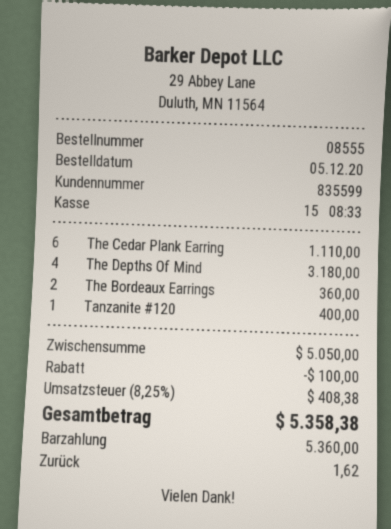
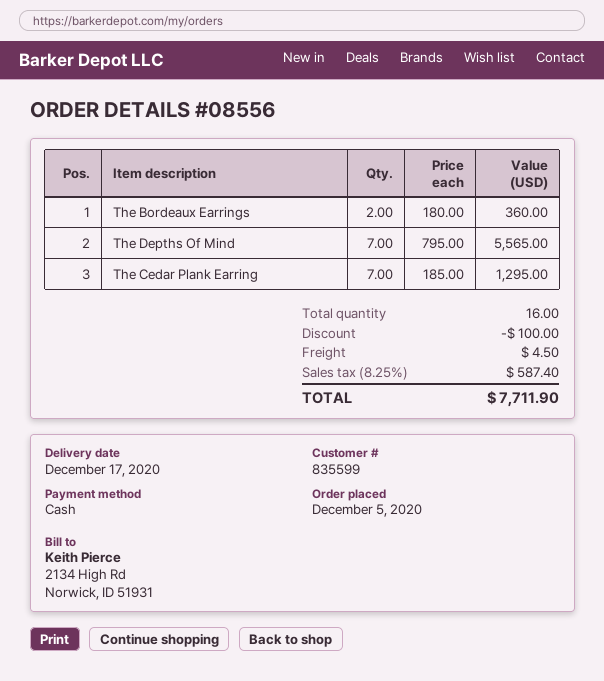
order number: 08555 -> 08556
The Cedar Plank Earring: 6 for 1110.00 -> 7 for 1295.00
The Depths Of Mind: 4 for 3180.00 -> 7 for 5565.00
Tanzanite #120: 1 for 400.00 -> none
shipping: none -> 4.50
tax: 8.25% = 408.38 -> 8.25% = 587.40
total: 5358.38 -> 7711.90

